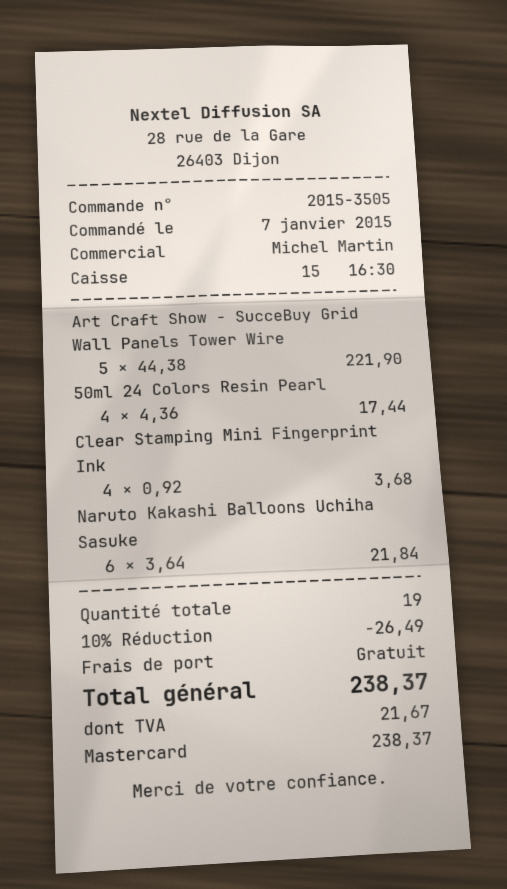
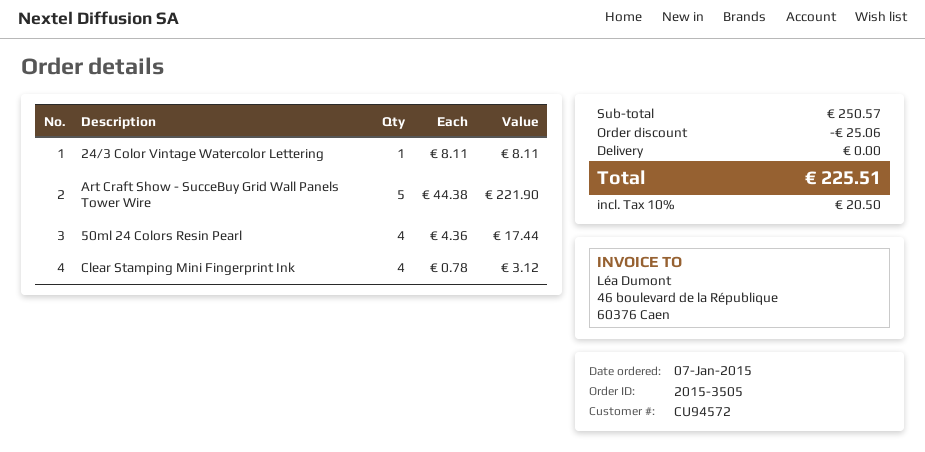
Clear Stamping Mini Fingerprint Ink: 4 x 0.92 = 3.68 -> 4 x 0.78 = 3.12
Naruto Kakashi Balloons Uchiha Sasuke: 6 x 3.64 = 21.84 -> none
24/3 Color Vintage Watercolor Lettering: none -> 1 x 8.11 = 8.11
discount: 26.49 -> 25.06
tax: 21.67 -> 20.50
total: 238.37 -> 225.51

